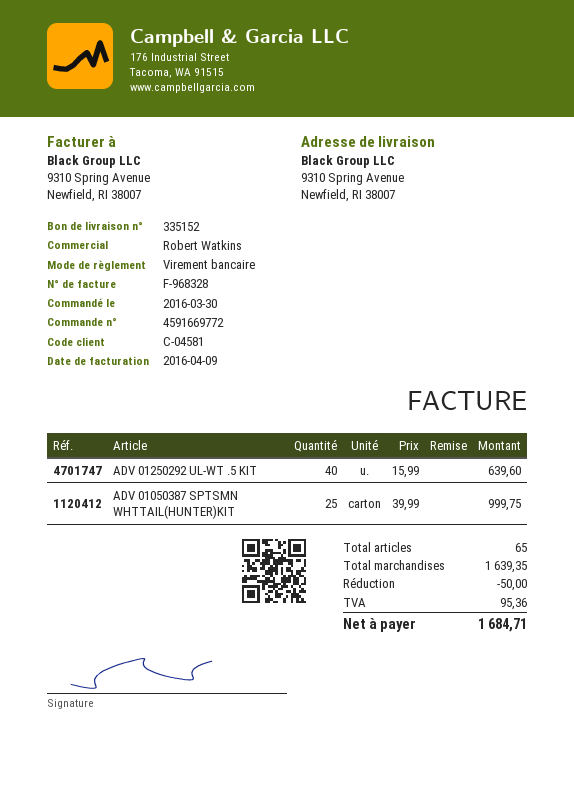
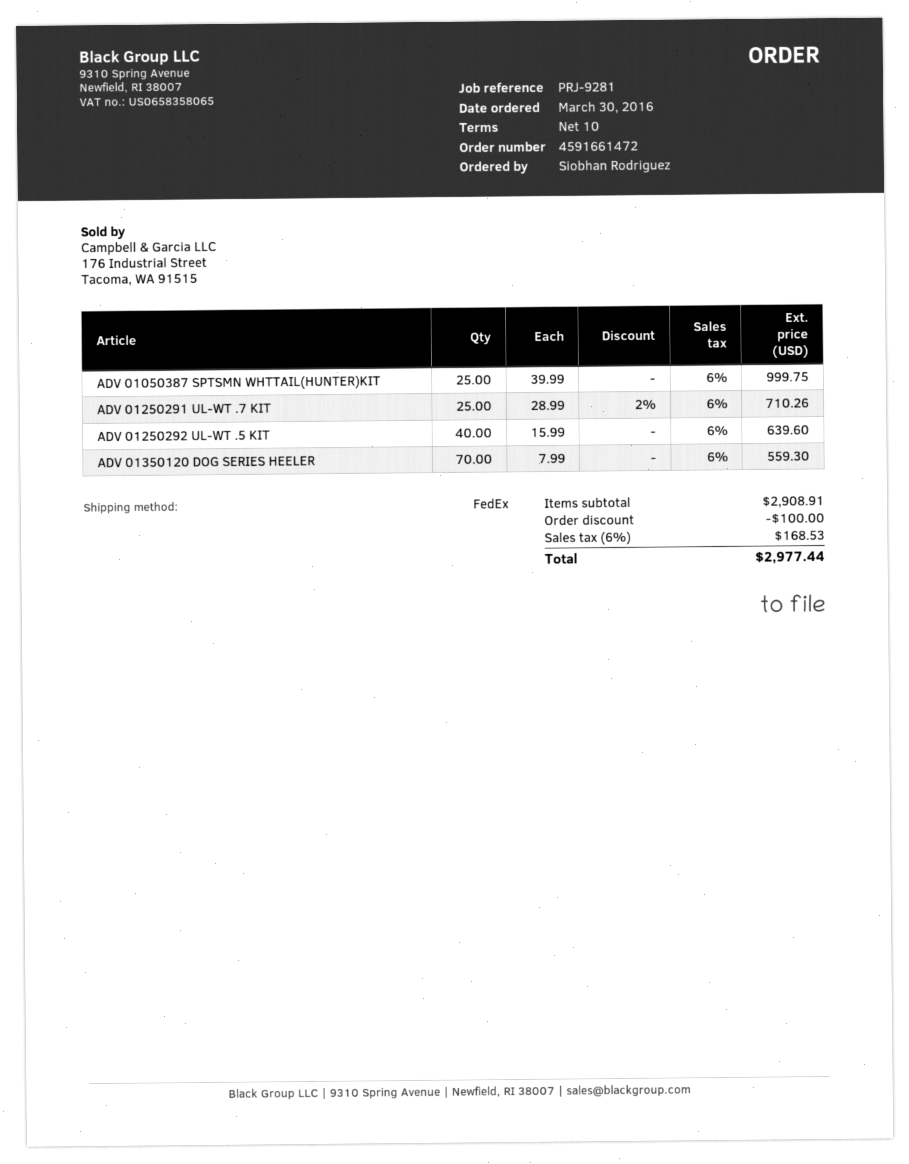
order number: 4591669772 -> 4591661472
ADV 01250291 UL-WT .7 KIT: none -> 25 x 28.99 - 2% = 710.26
ADV 01350120 DOG SERIES HEELER: none -> 70 x 7.99 = 559.30
subtotal: 1639.35 -> 2908.91
discount: 50.00 -> 100.00
tax: 95.36 -> 168.53
total: 1684.71 -> 2977.44

